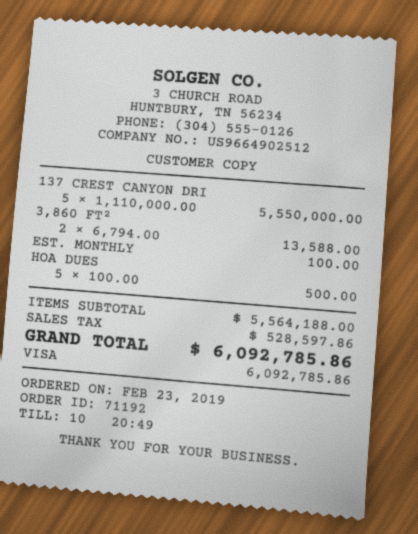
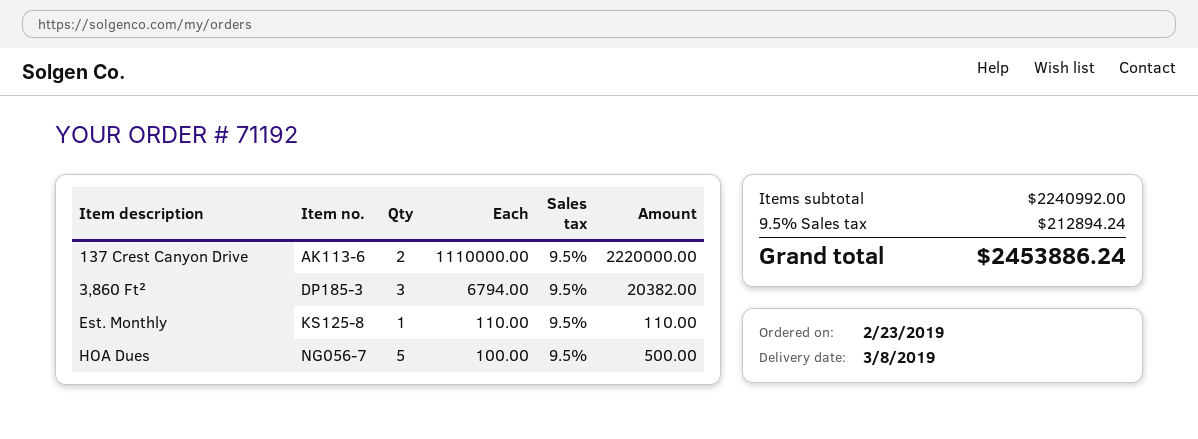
137 CREST CANYON DRI: 5 x 1110000.00 = 5550000.00 -> 2 x 1110000.00 = 2220000.00
3,860 FT²: 2 x 6794.00 = 13588.00 -> 3 x 6794.00 = 20382.00
EST. MONTHLY: 1 x 100.00 = 100.00 -> 1 x 110.00 = 110.00
subtotal: 5564188.00 -> 2240992.00
tax: 528597.86 -> 212894.24
total: 6092785.86 -> 2453886.24

